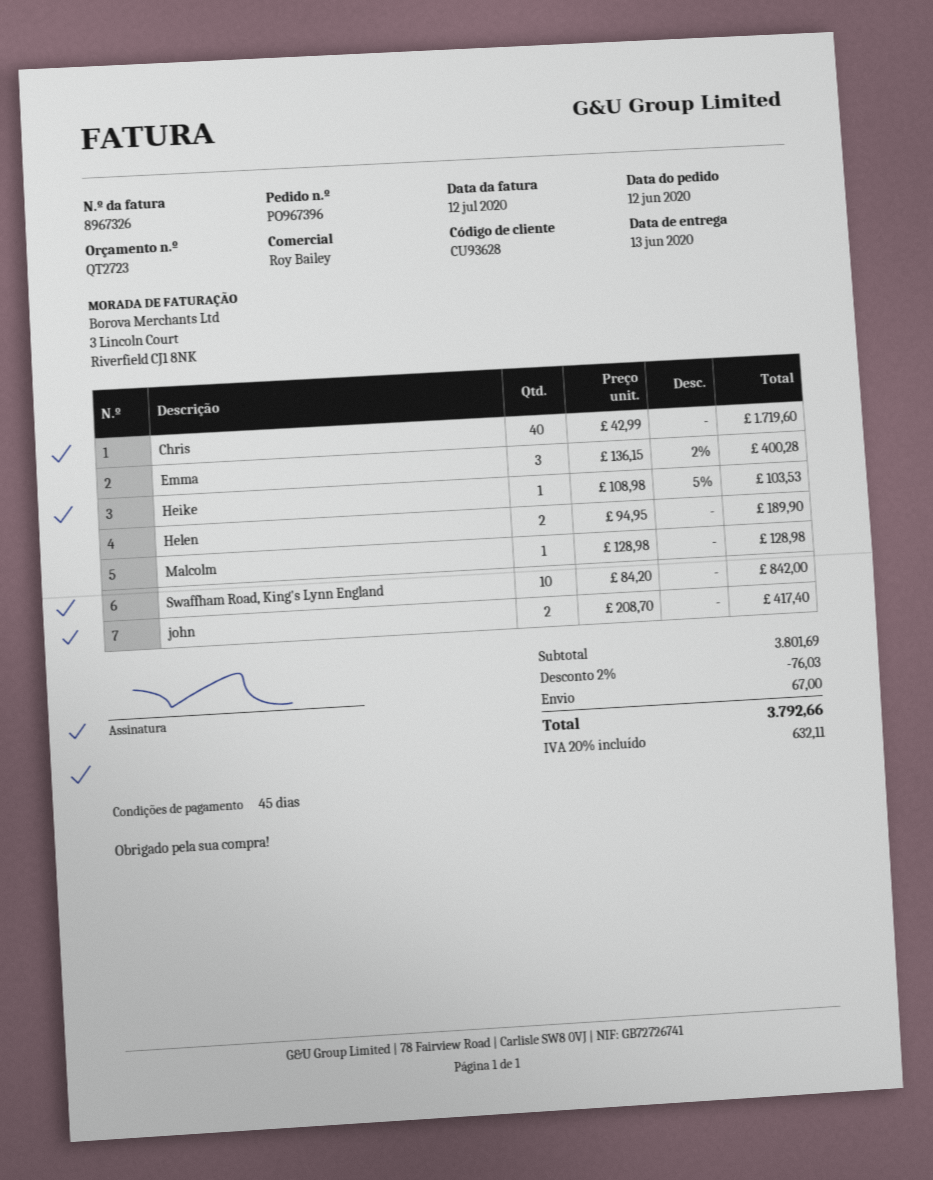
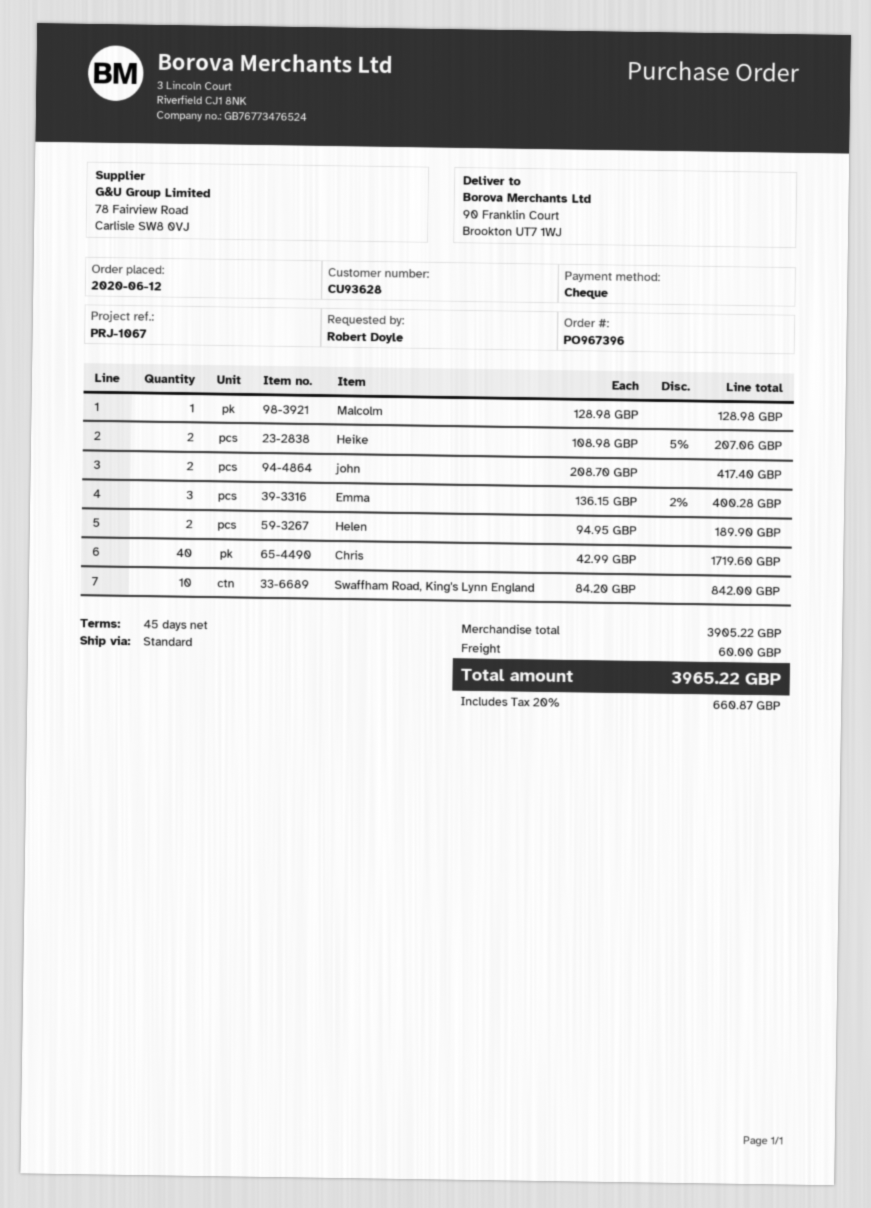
Heike: 1 x 108.98 - 5% = 103.53 -> 2 x 108.98 - 5% = 207.06
subtotal: 3801.69 -> 3905.22
discount: 2% = 76.03 -> none
shipping: 67.00 -> 60.00
tax: 20% = 632.11 -> 20% = 660.87
total: 3792.66 -> 3965.22

